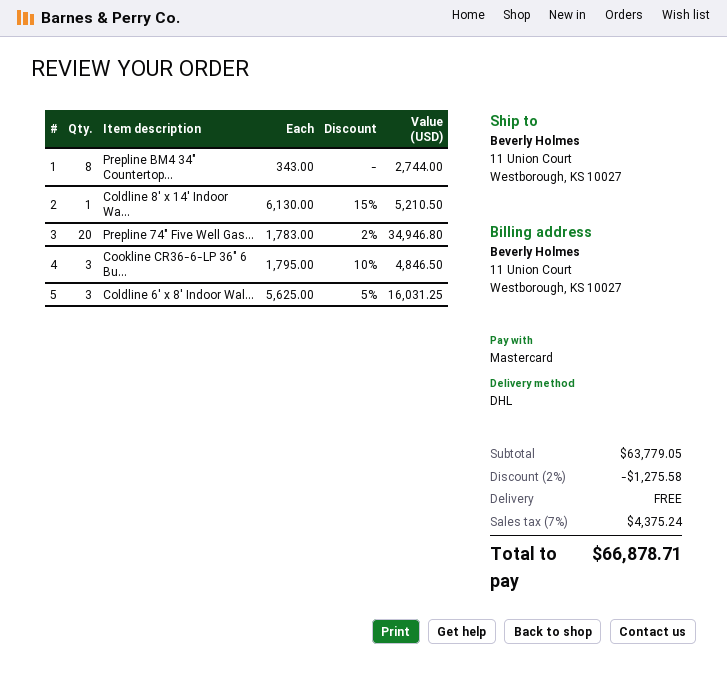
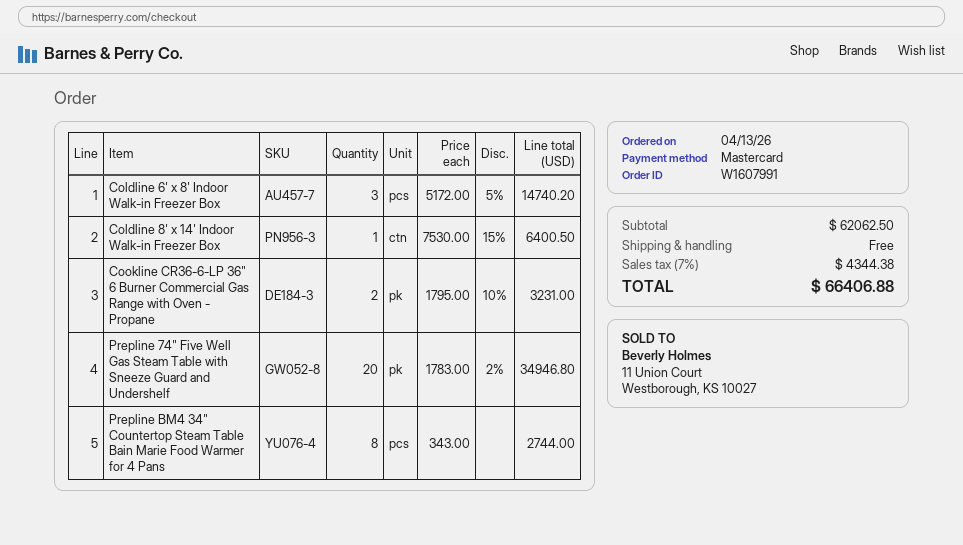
Coldline 8' x 14' Indoor Wa...: 1 x 6130.00 - 15% = 5210.50 -> 1 x 7530.00 - 15% = 6400.50
Cookline CR36-6-LP 36" 6 Bu...: 3 x 1795.00 - 10% = 4846.50 -> 2 x 1795.00 - 10% = 3231.00
Coldline 6' x 8' Indoor Wal...: 3 x 5625.00 - 5% = 16031.25 -> 3 x 5172.00 - 5% = 14740.20
subtotal: 63779.05 -> 62062.50
discount: 2% = 1275.58 -> none
tax: 7% = 4375.24 -> 7% = 4344.38
total: 66878.71 -> 66406.88

